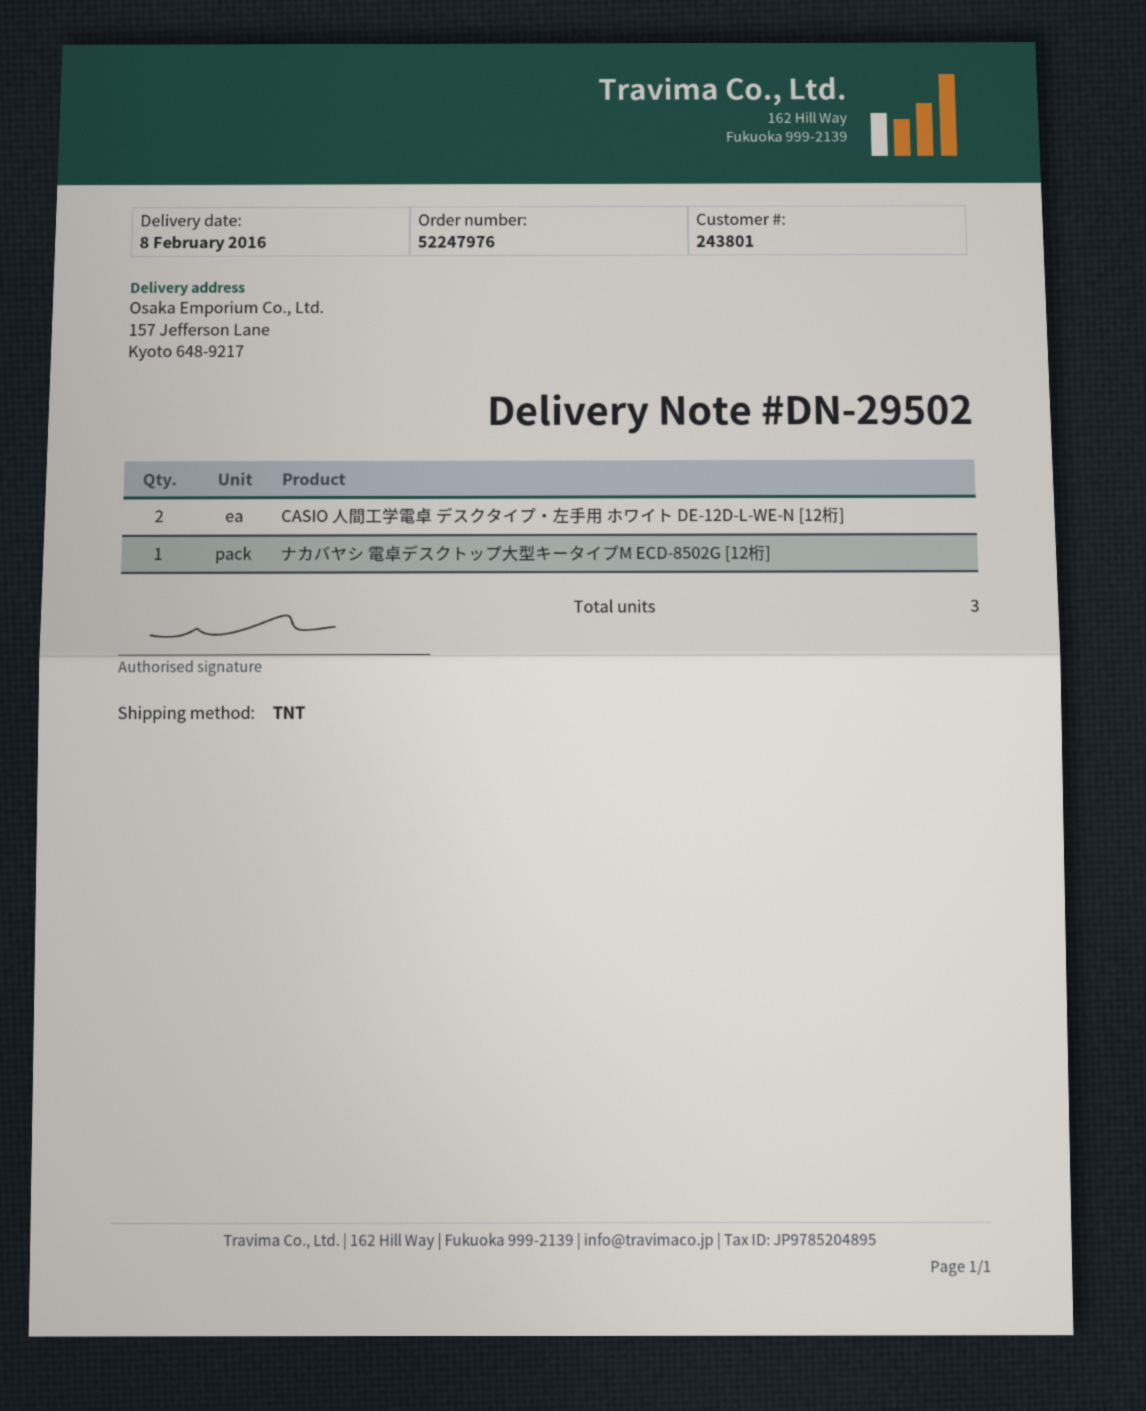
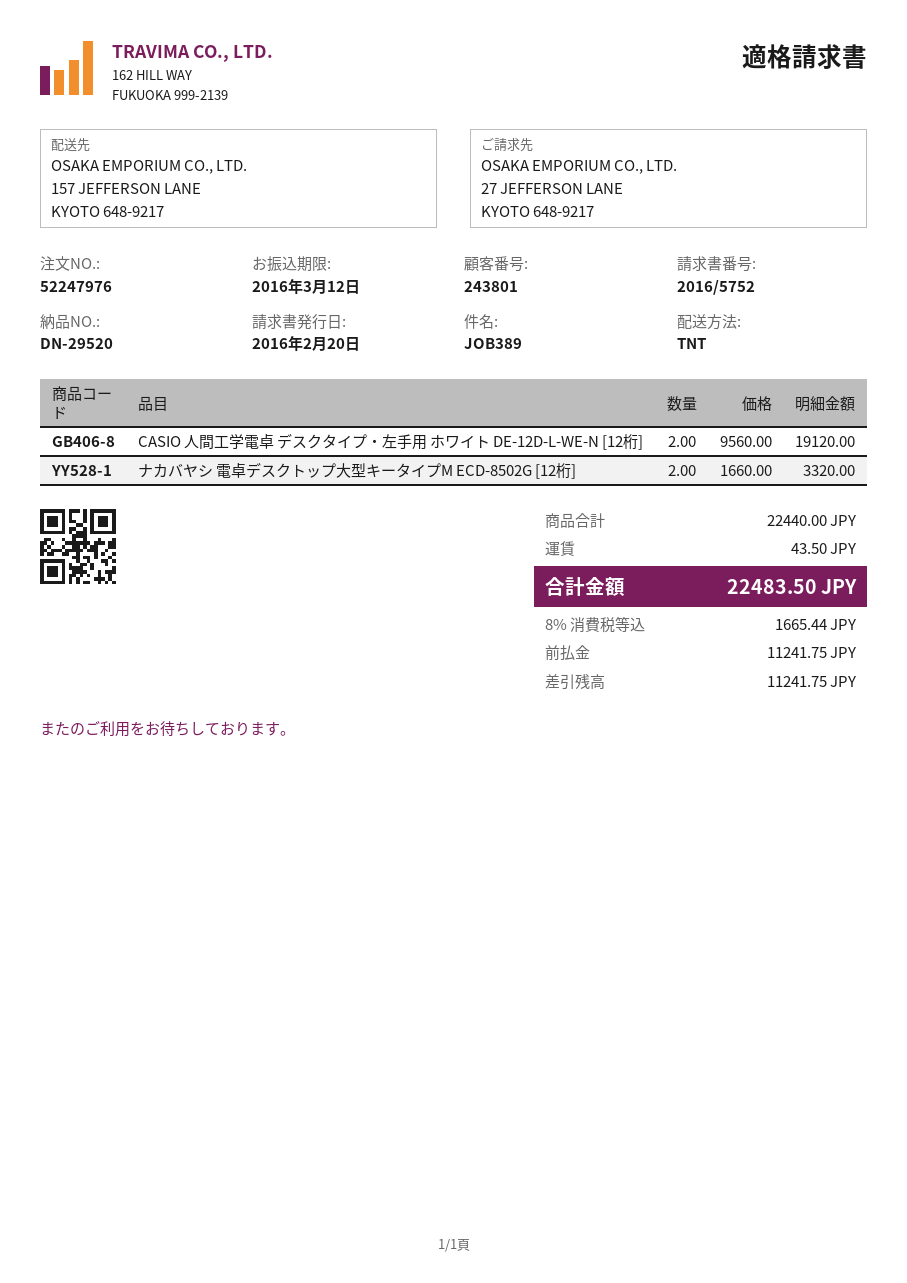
delivery note number: DN-29502 -> DN-29520
ナカバヤシ 電卓デスクトップ大型キータイプM ECD-8502G [12桁]: 1 -> 2

